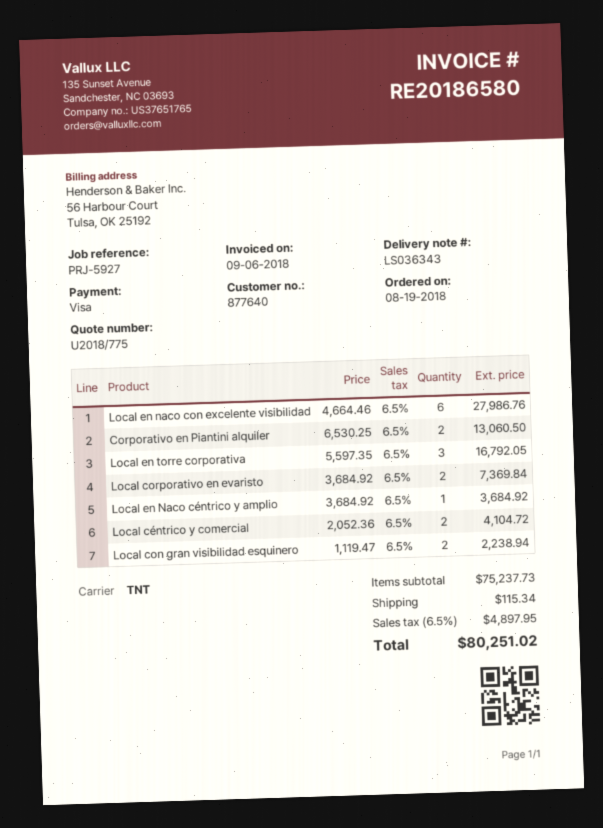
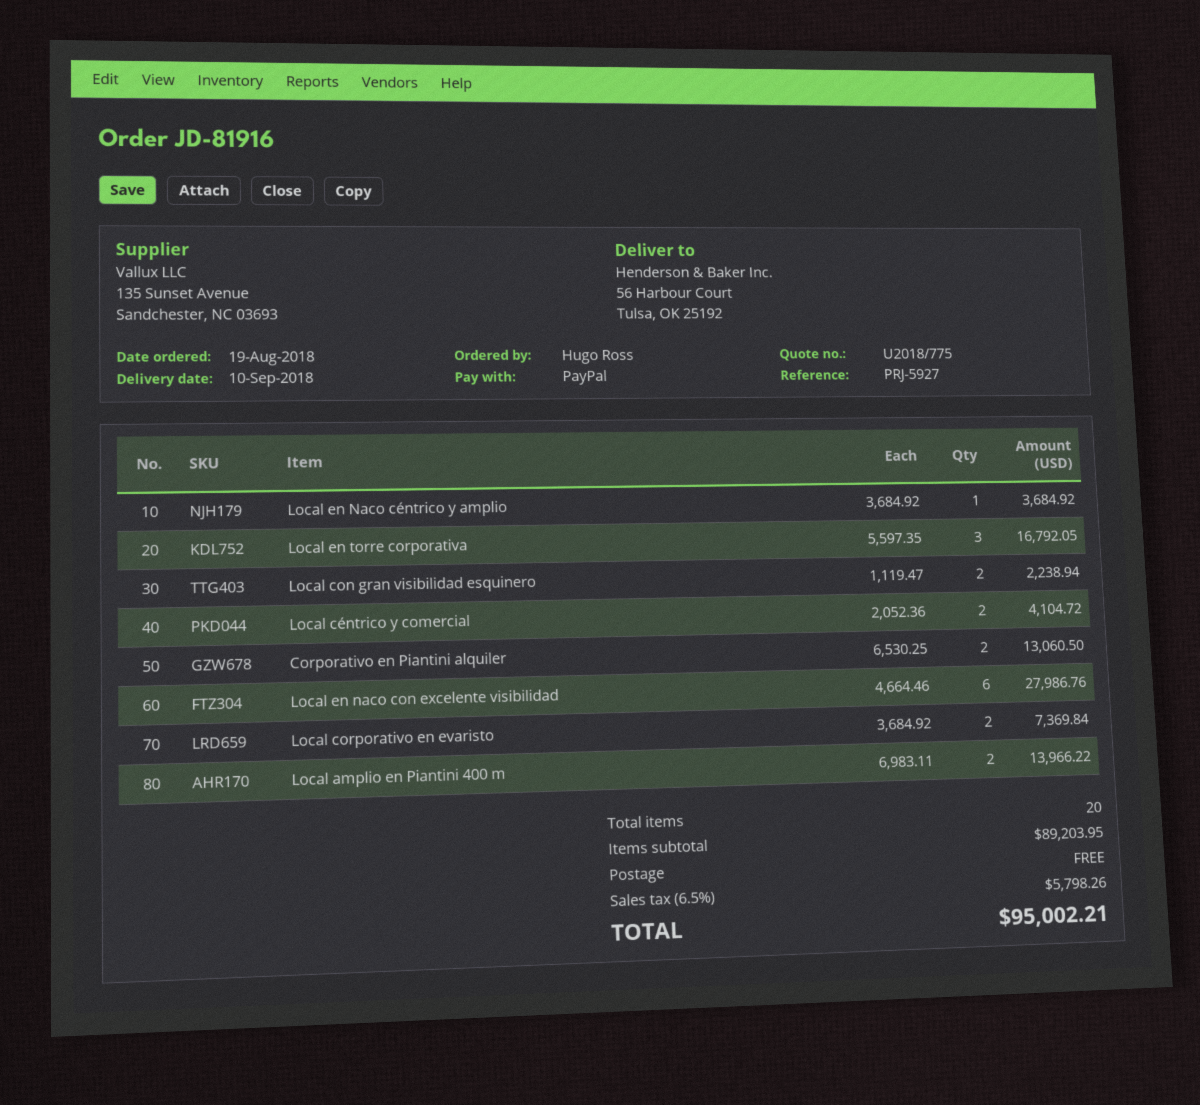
payment method: Visa -> PayPal
Local amplio en Piantini 400 m: none -> 2 x 6983.11 = 13966.22
subtotal: 75237.73 -> 89203.95
shipping: 115.34 -> 0.00
tax: 6.5% = 4897.95 -> 6.5% = 5798.26
total: 80251.02 -> 95002.21

